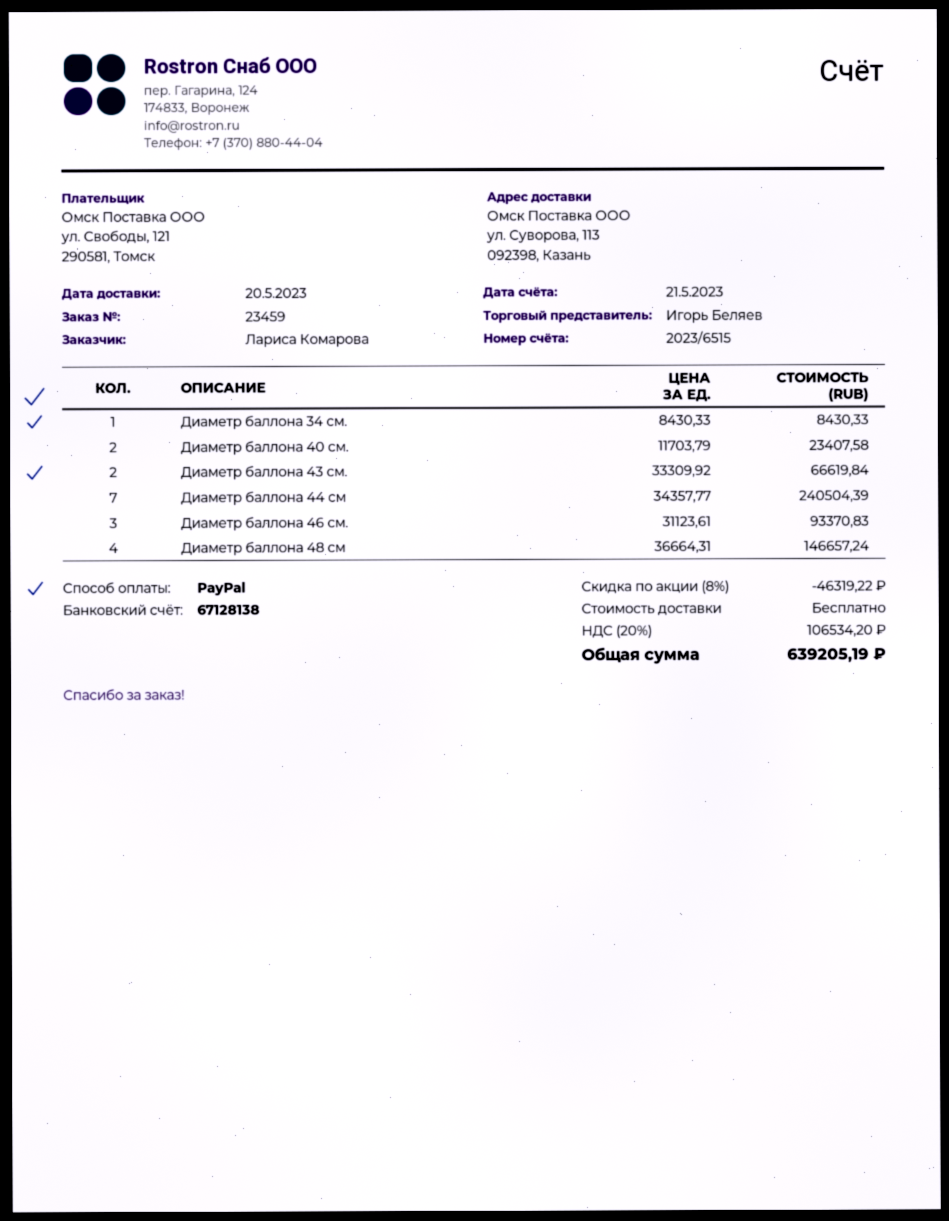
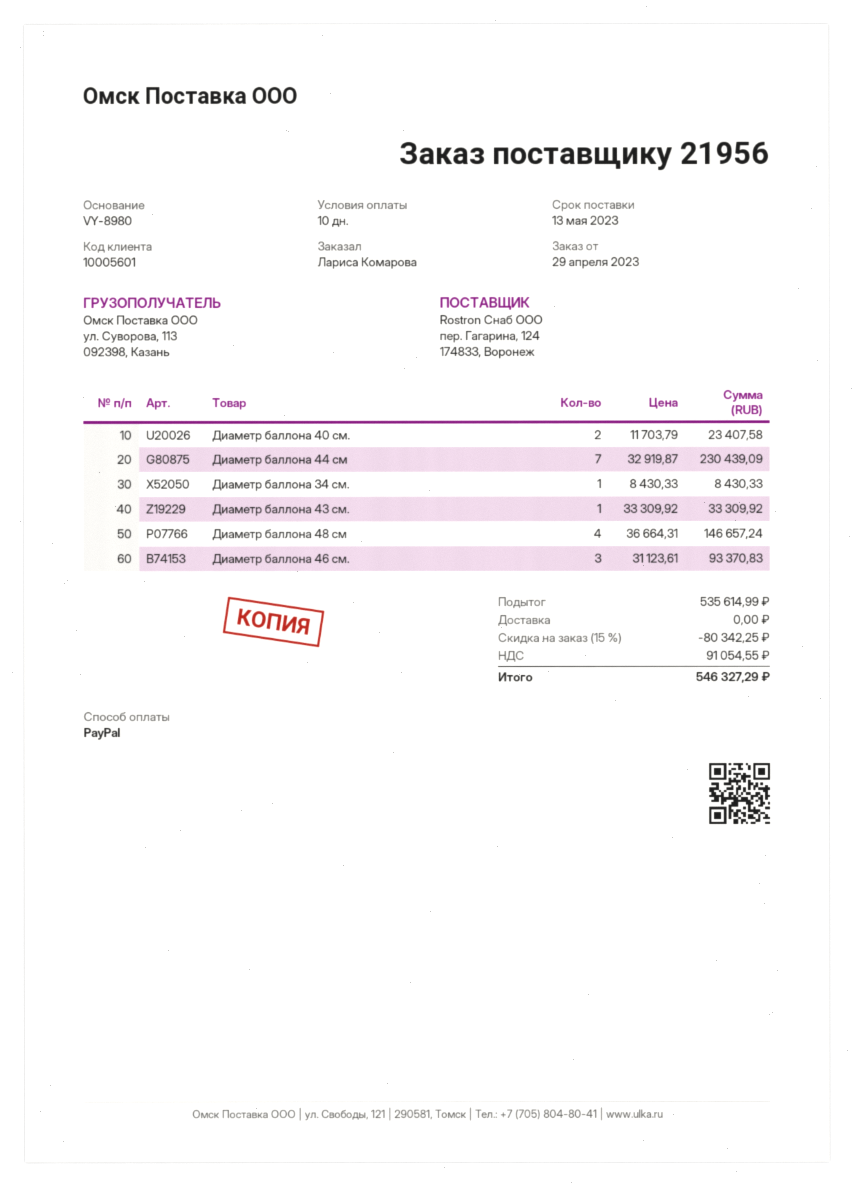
order number: 23459 -> 21956
delivery date: 2023-05-20 -> 2023-05-13
Диаметр баллона 43 см.: 2 x 33309.92 = 66619.84 -> 1 x 33309.92 = 33309.92
Диаметр баллона 44 см: 7 x 34357.77 = 240504.39 -> 7 x 32919.87 = 230439.09
discount: 8% = 46319.22 -> 15% = 80342.25
tax: 106534.20 -> 91054.55
total: 639205.19 -> 546327.29

